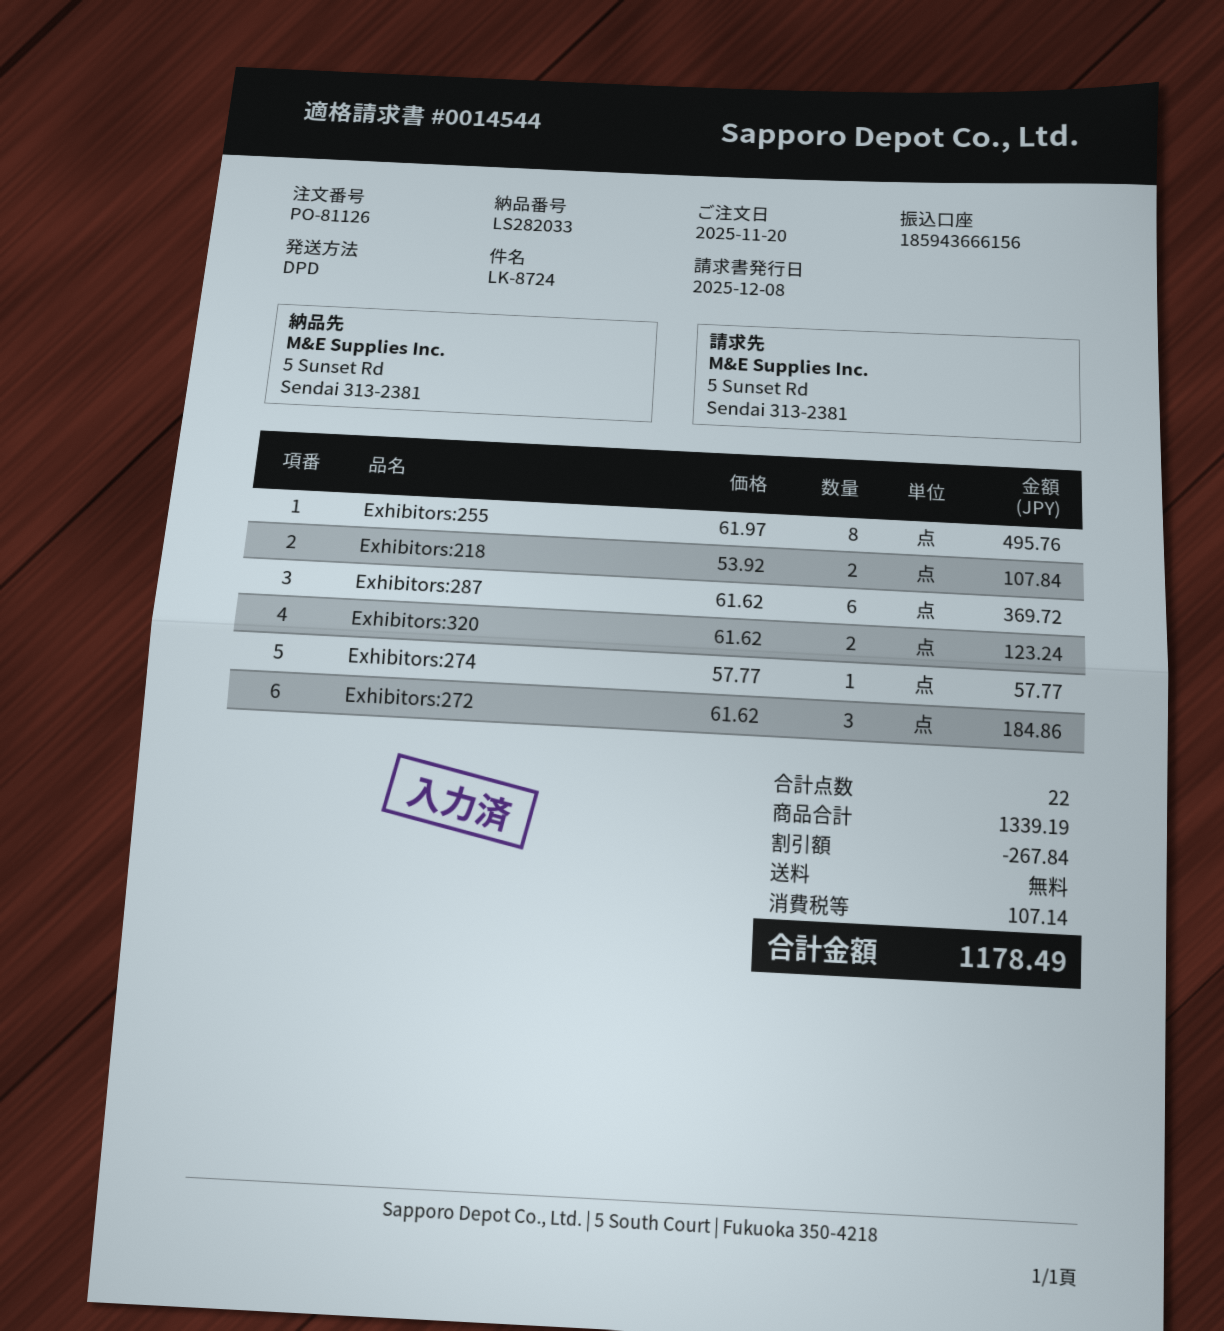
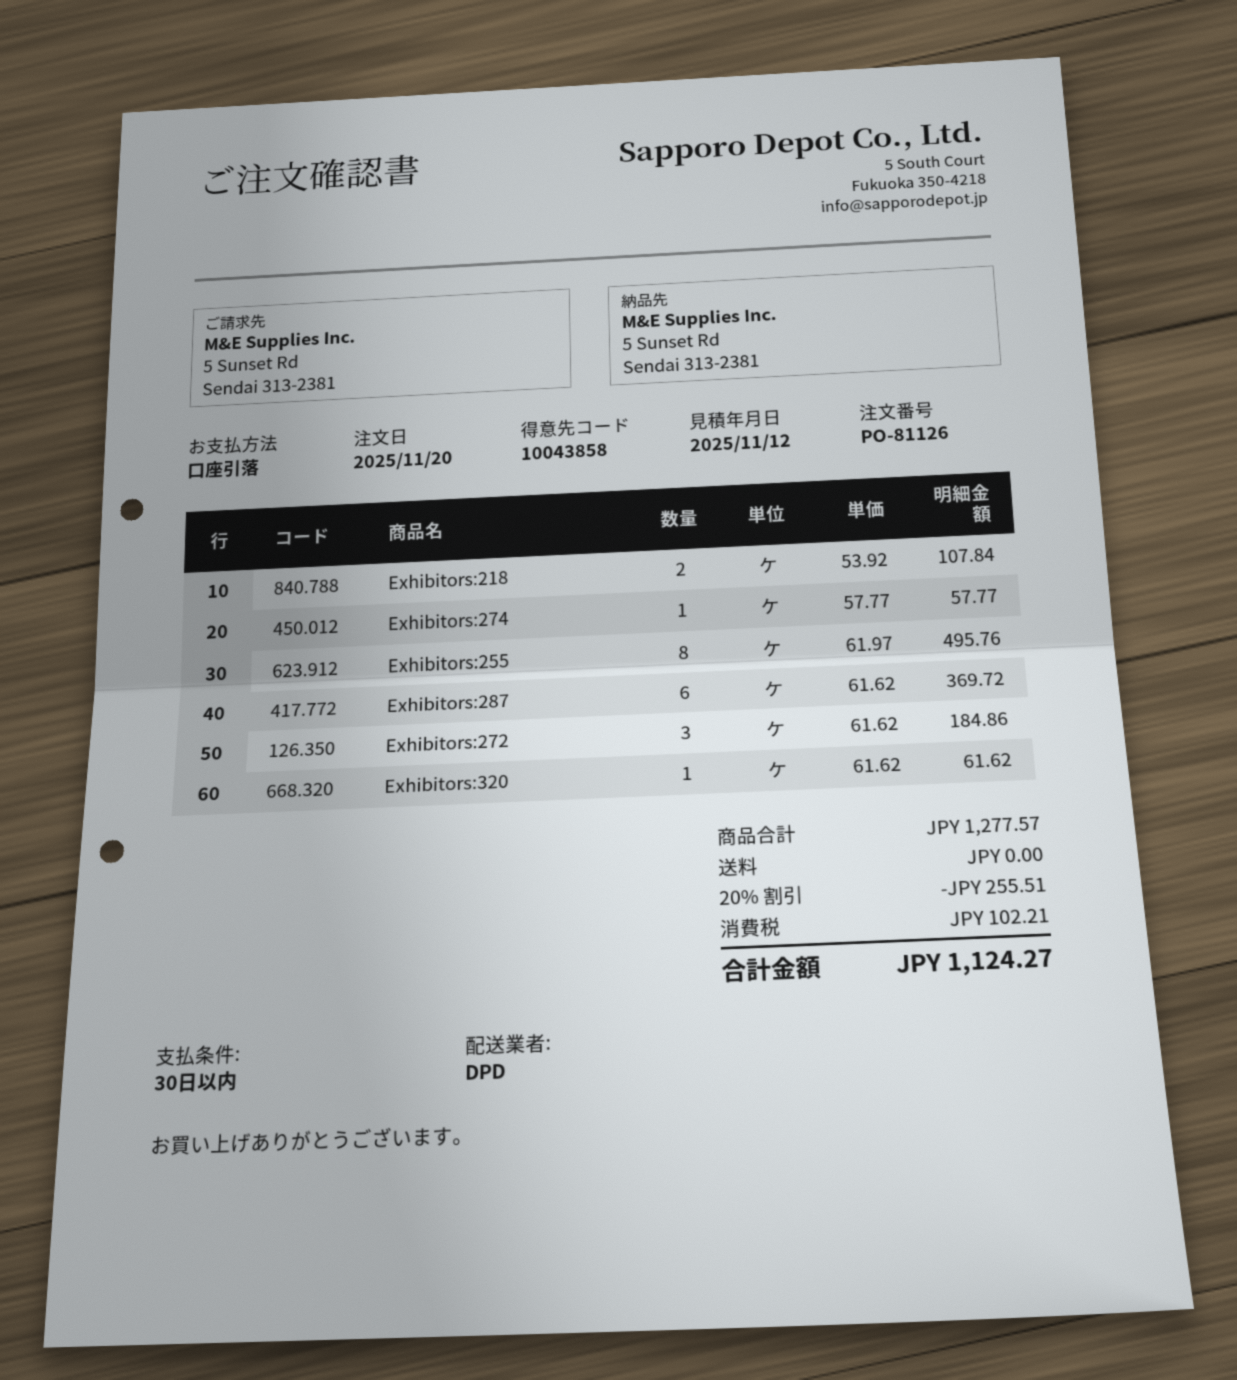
Exhibitors:320: 2 x 61.62 = 123.24 -> 1 x 61.62 = 61.62
subtotal: 1339.19 -> 1277.57
discount: 267.84 -> 255.51
tax: 107.14 -> 102.21
total: 1178.49 -> 1124.27

